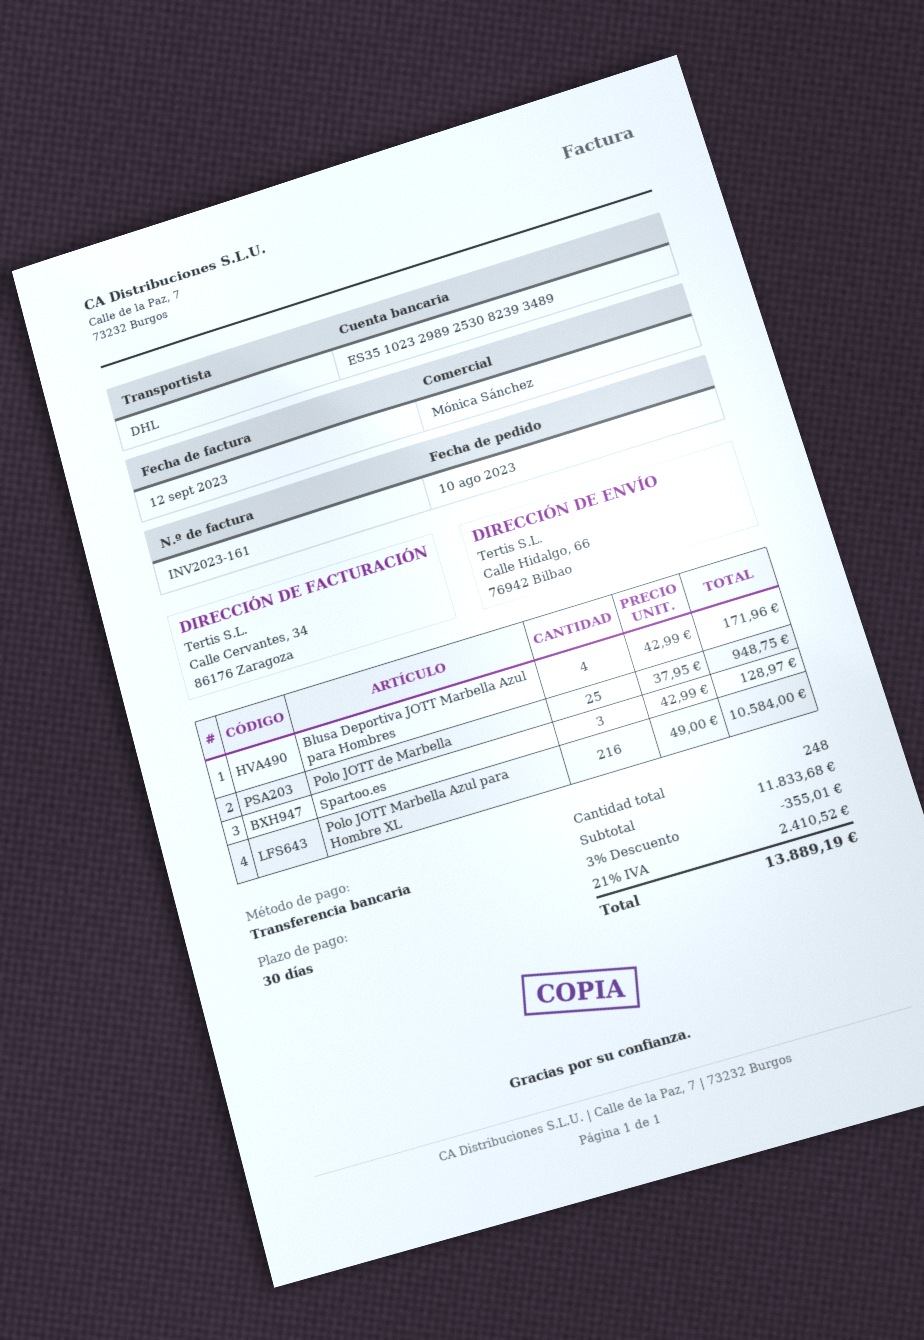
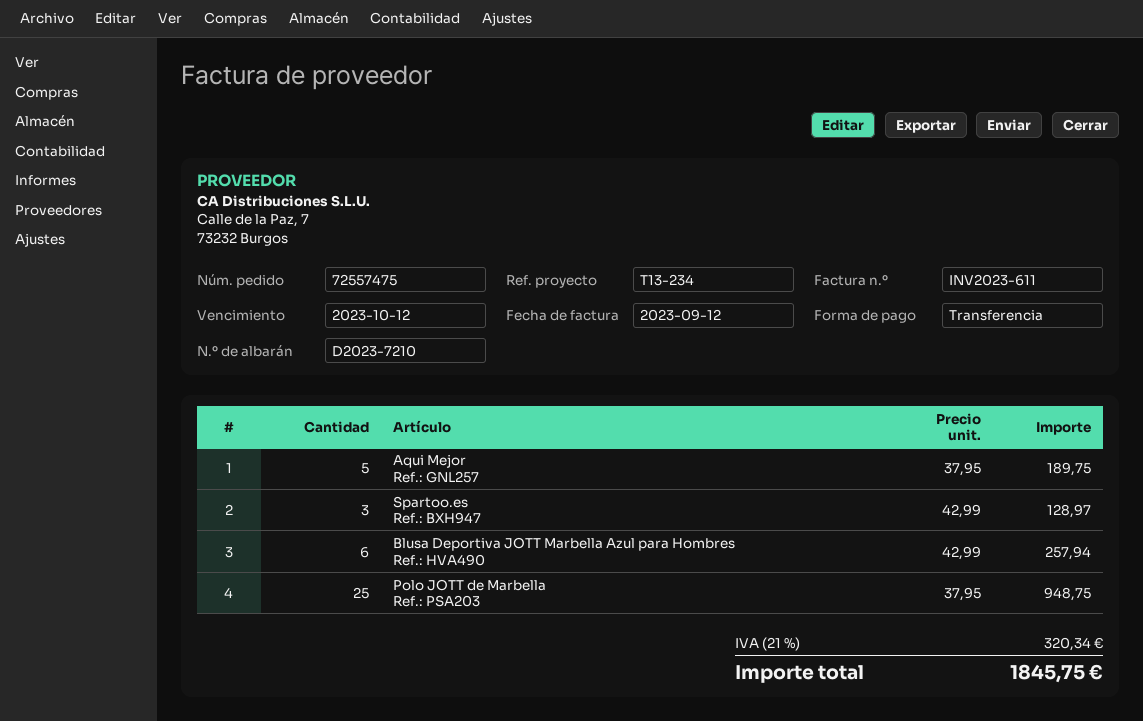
invoice number: INV2023-161 -> INV2023-611
Blusa Deportiva JOTT Marbella Azul para Hombres: 4 x 42.99 = 171.96 -> 6 x 42.99 = 257.94
Polo JOTT Marbella Azul para Hombre XL: 216 x 49.00 = 10584.00 -> none
Aqui Mejor: none -> 5 x 37.95 = 189.75
discount: 3% = 355.01 -> none
tax: 21% = 2410.52 -> 21% = 320.34
total: 13889.19 -> 1845.75

